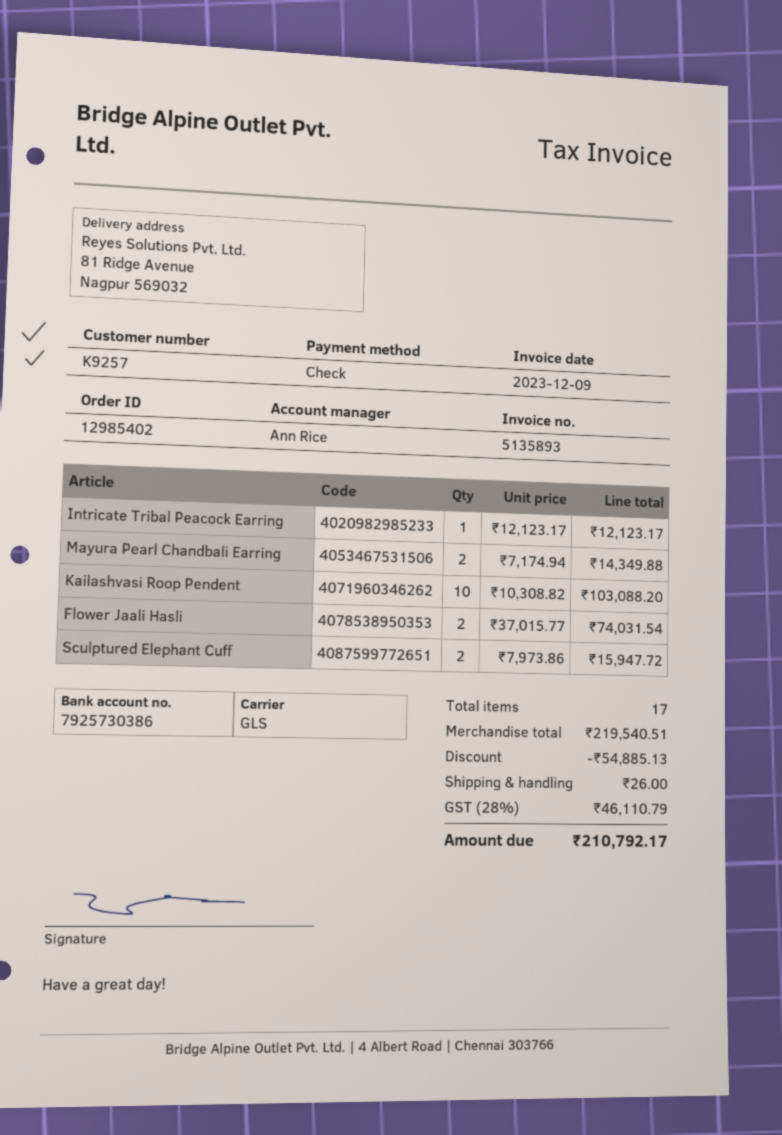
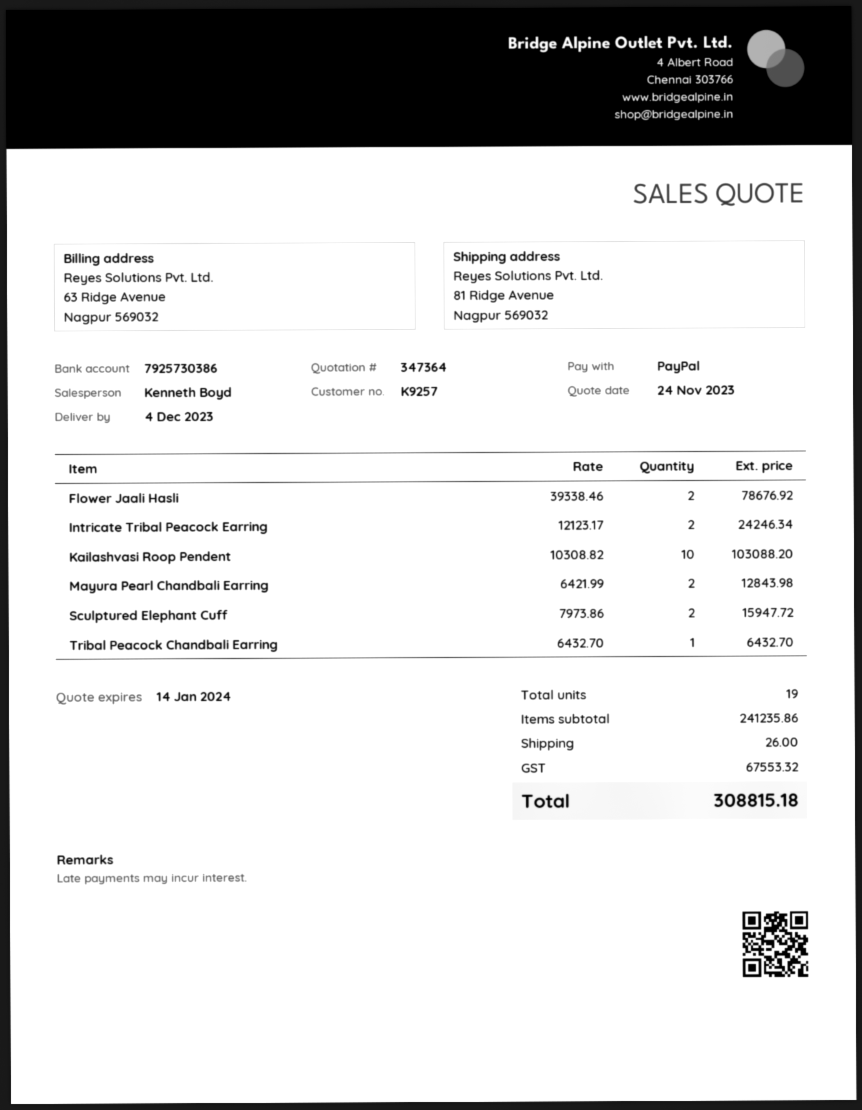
sales rep: Ann Rice -> Kenneth Boyd
payment method: cheque -> PayPal
Intricate Tribal Peacock Earring: 1 x 12123.17 = 12123.17 -> 2 x 12123.17 = 24246.34
Mayura Pearl Chandbali Earring: 2 x 7174.94 = 14349.88 -> 2 x 6421.99 = 12843.98
Flower Jaali Hasli: 2 x 37015.77 = 74031.54 -> 2 x 39338.46 = 78676.92
Tribal Peacock Chandbali Earring: none -> 1 x 6432.70 = 6432.70
total quantity: 17 -> 19
subtotal: 219540.51 -> 241235.86
discount: 54885.13 -> none
tax: 46110.79 -> 67553.32
total: 210792.17 -> 308815.18

